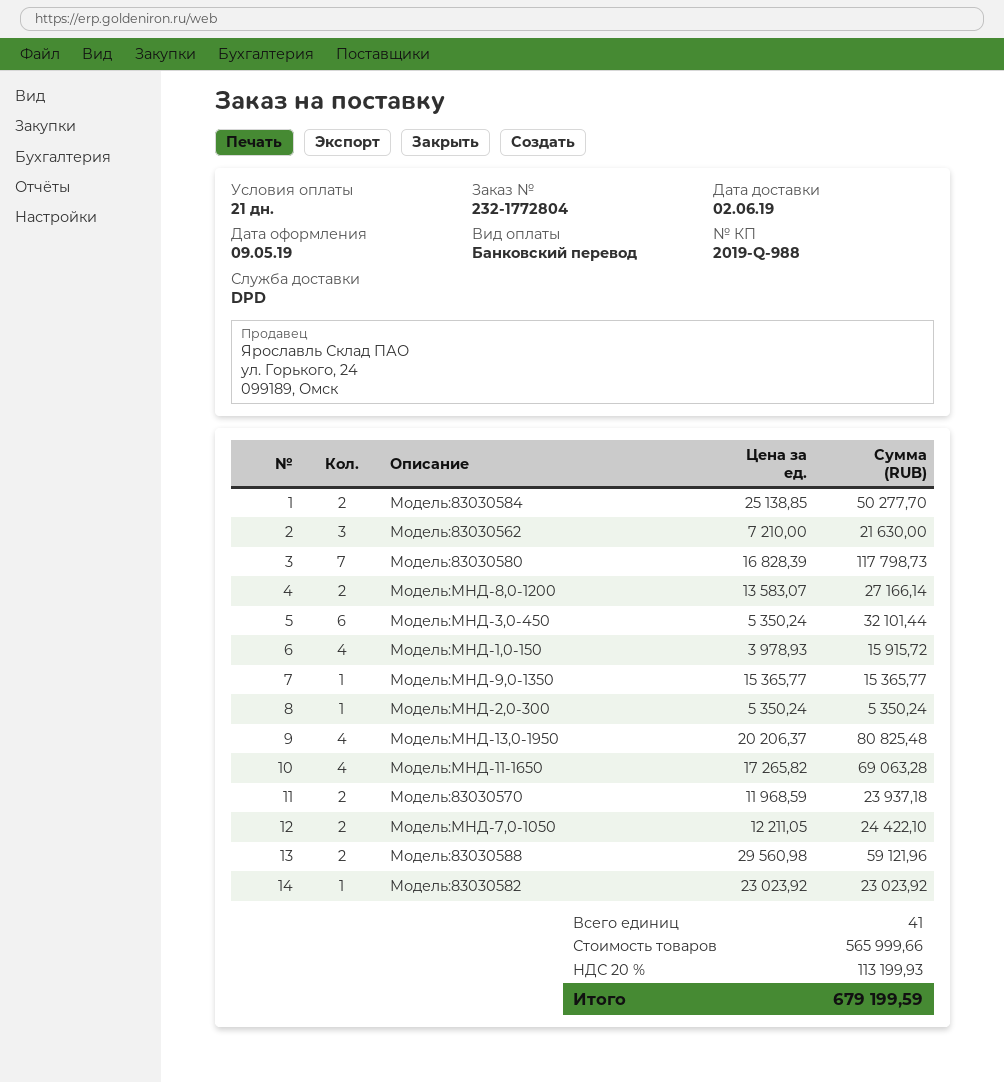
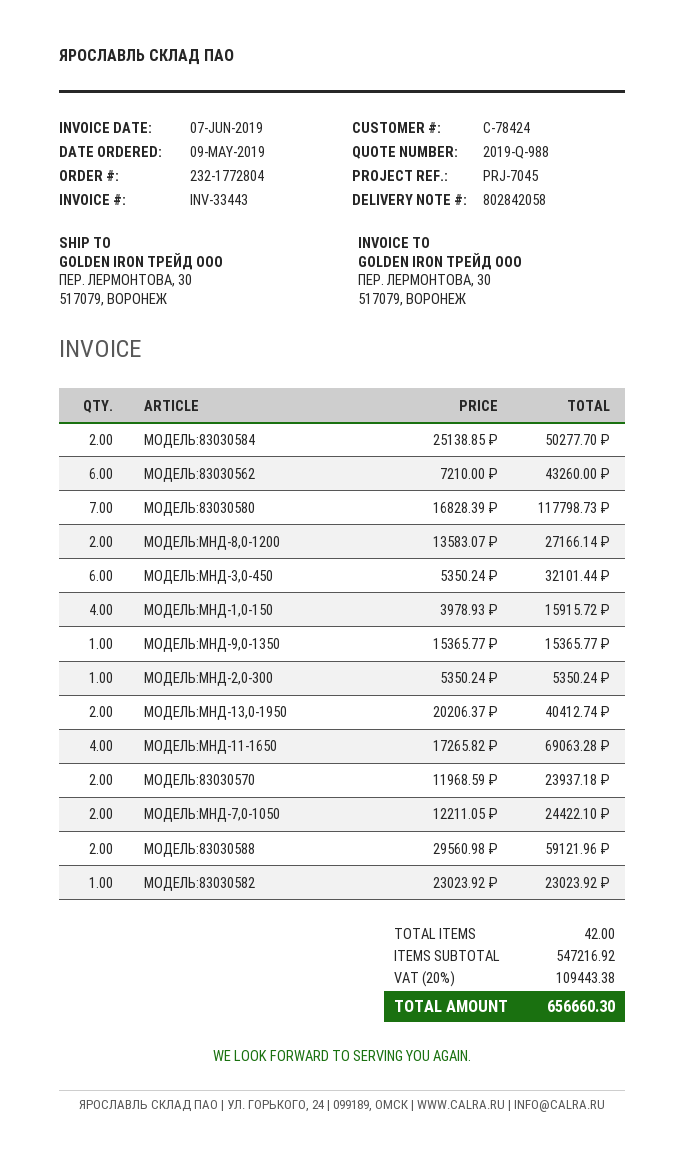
Модель:83030562: 3 x 7210.00 = 21630.00 -> 6 x 7210.00 = 43260.00
Модель:МНД-13,0-1950: 4 x 20206.37 = 80825.48 -> 2 x 20206.37 = 40412.74
total quantity: 41 -> 42
subtotal: 565999.66 -> 547216.92
tax: 20% = 113199.93 -> 20% = 109443.38
total: 679199.59 -> 656660.30

